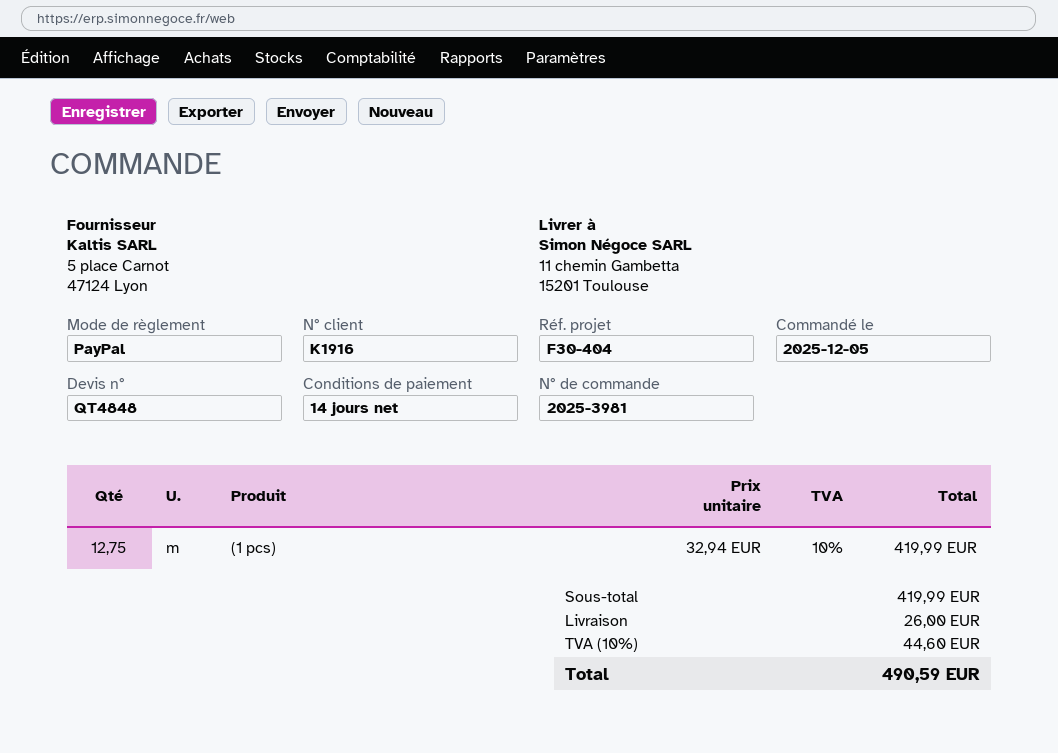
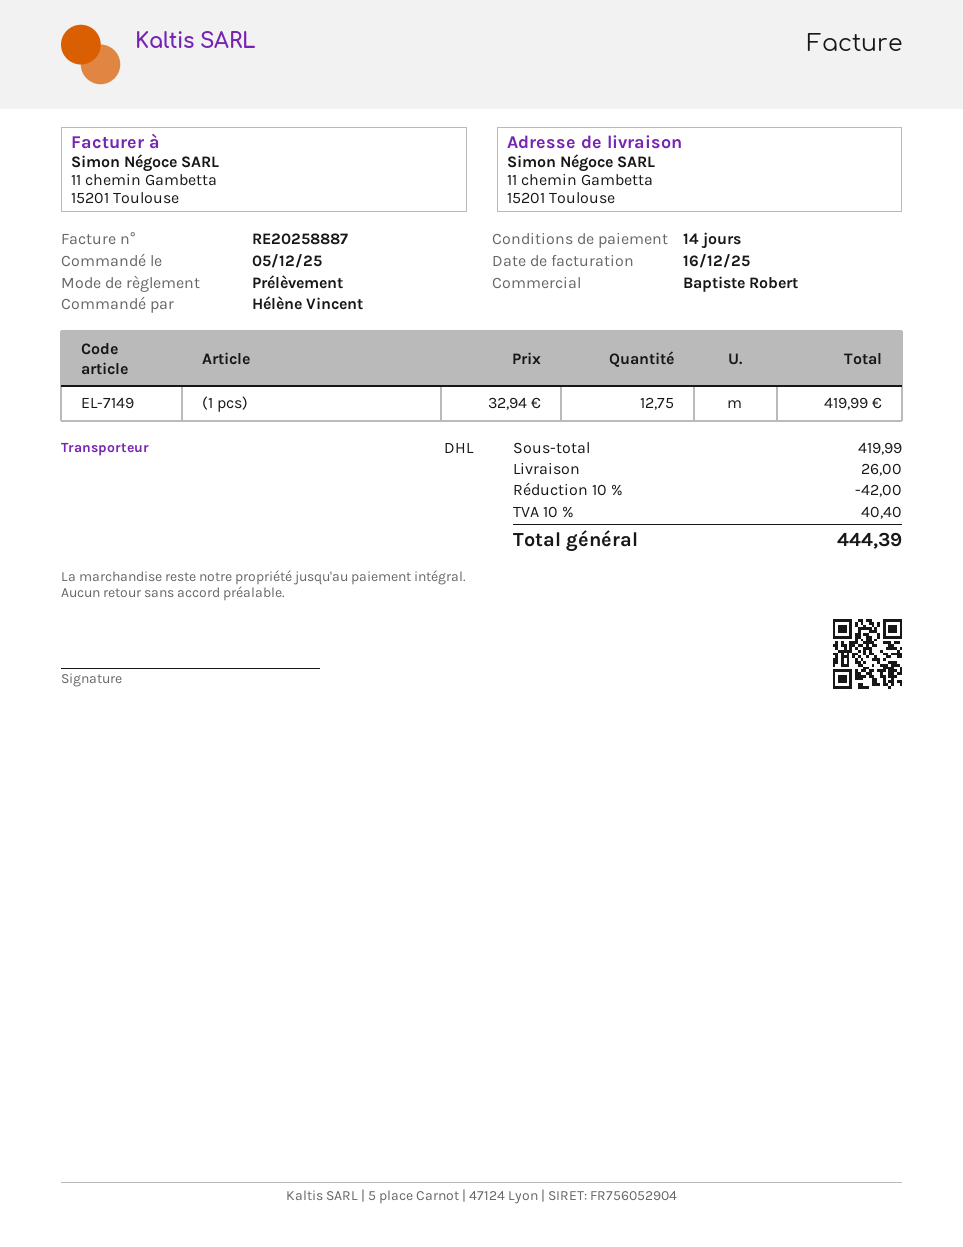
payment method: PayPal -> direct debit
discount: none -> 10% = 42.00
tax: 10% = 44.60 -> 10% = 40.40
total: 490.59 -> 444.39

